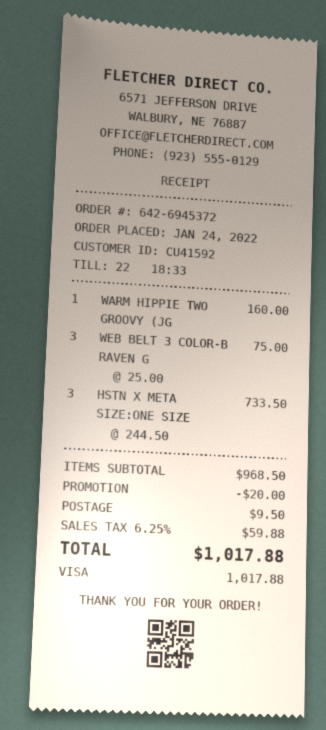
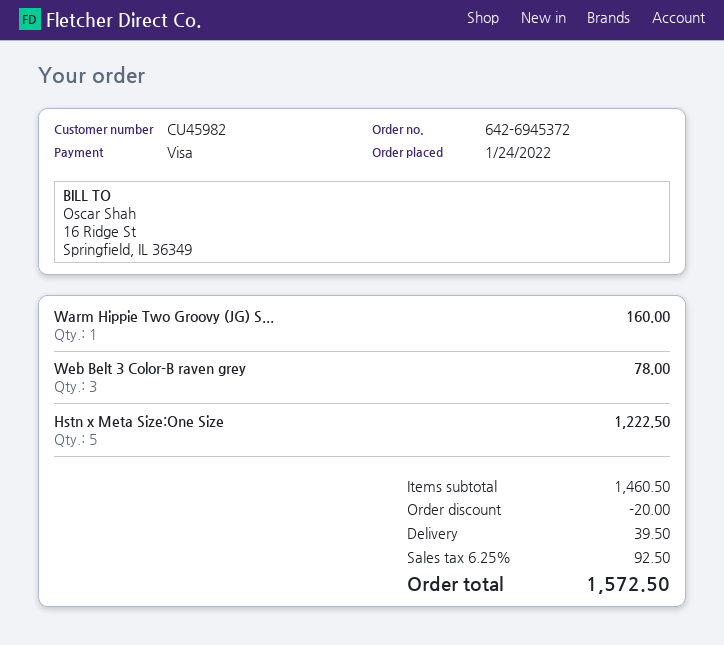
customer number: CU41592 -> CU45982
WEB BELT 3 COLOR-B RAVEN G: 3 for 75.00 -> 3 for 78.00
HSTN X META SIZE:ONE SIZE: 3 for 733.50 -> 5 for 1222.50
subtotal: 968.50 -> 1460.50
shipping: 9.50 -> 39.50
tax: 6.25% = 59.88 -> 6.25% = 92.50
total: 1017.88 -> 1572.50

